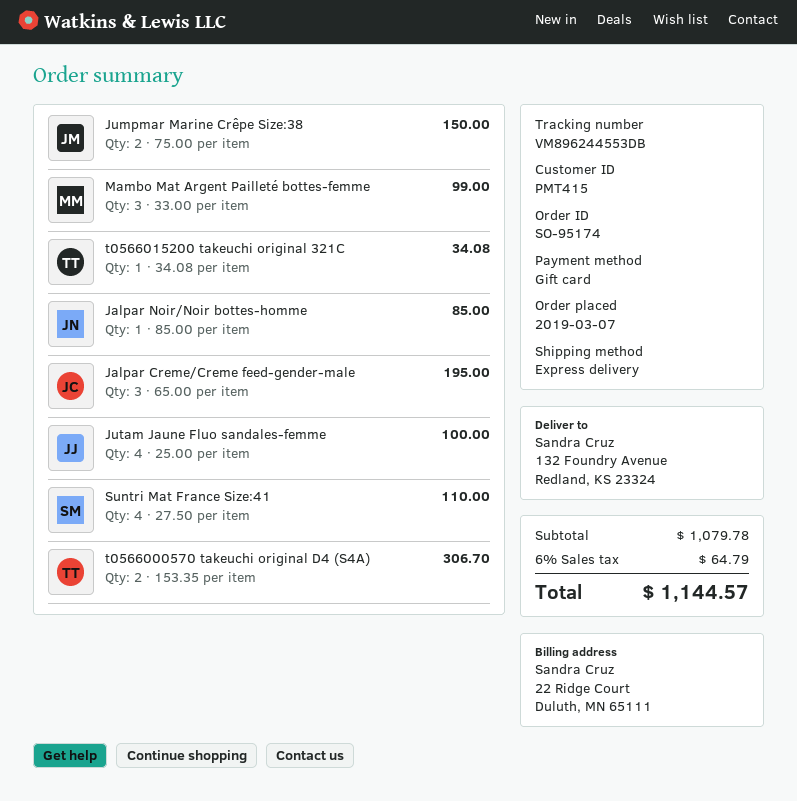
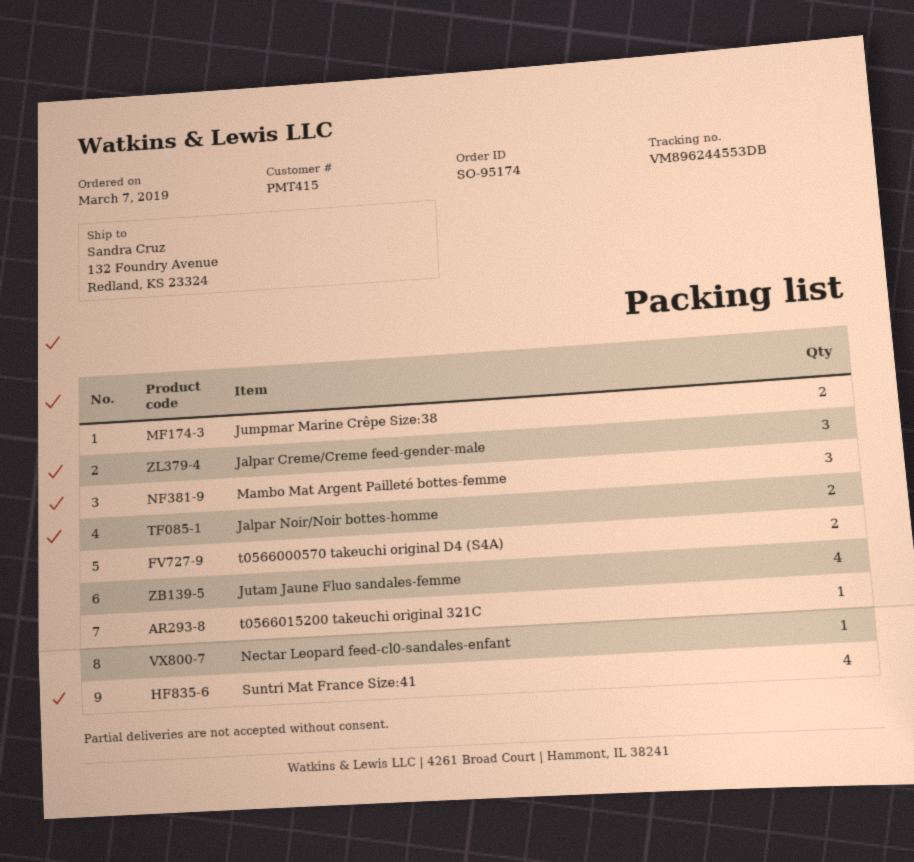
Jalpar Noir/Noir bottes-homme: 1 -> 2
Nectar Leopard feed-cl0-sandales-enfant: none -> 1

